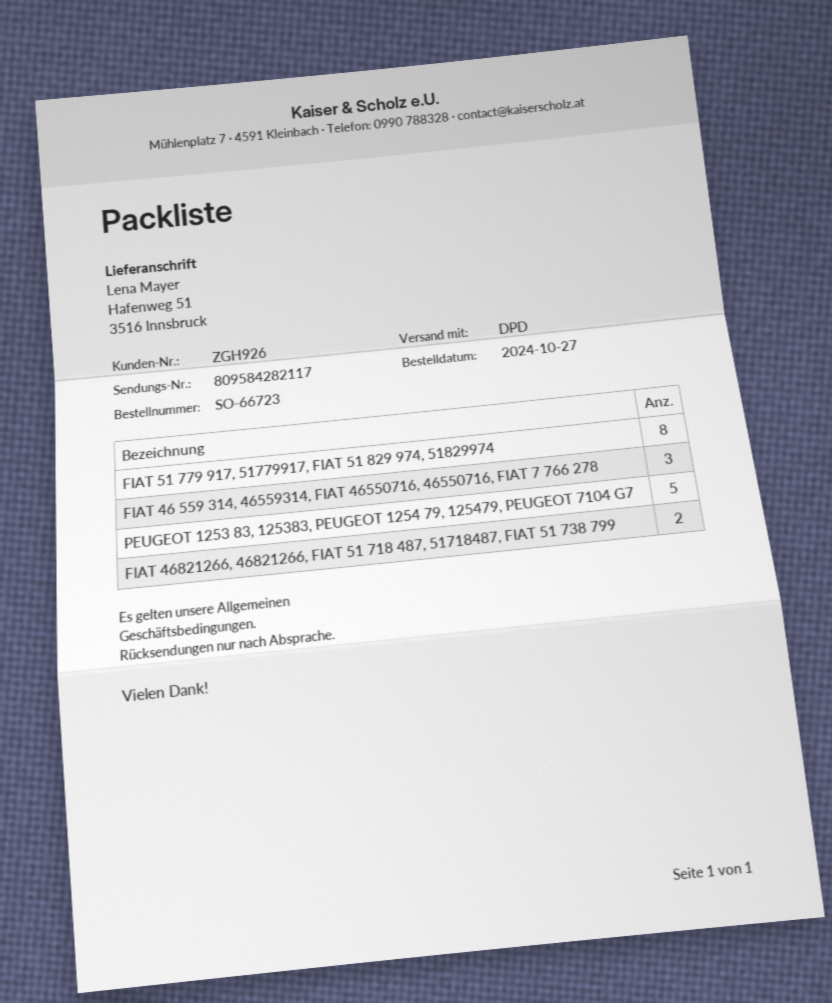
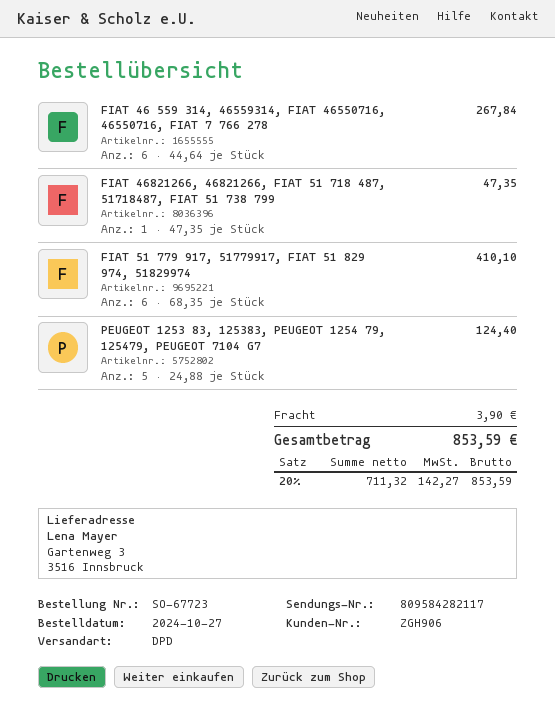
order number: SO-66723 -> SO-67723
customer number: ZGH926 -> ZGH906
ship to: Hafenweg 51, 3516 Innsbruck -> Gartenweg 3, 3516 Innsbruck
FIAT 51 779 917, 51779917, FIAT 51 829 974, 51829974: 8 -> 6
FIAT 46 559 314, 46559314, FIAT 46550716, 46550716, FIAT 7 766 278: 3 -> 6
FIAT 46821266, 46821266, FIAT 51 718 487, 51718487, FIAT 51 738 799: 2 -> 1

